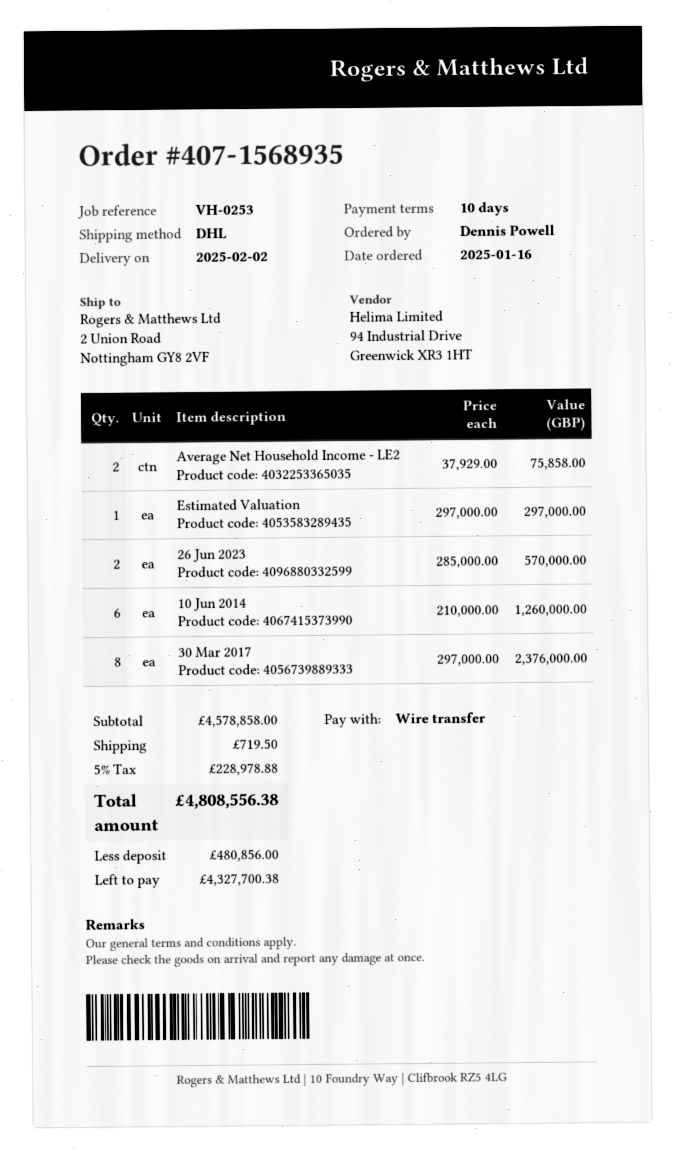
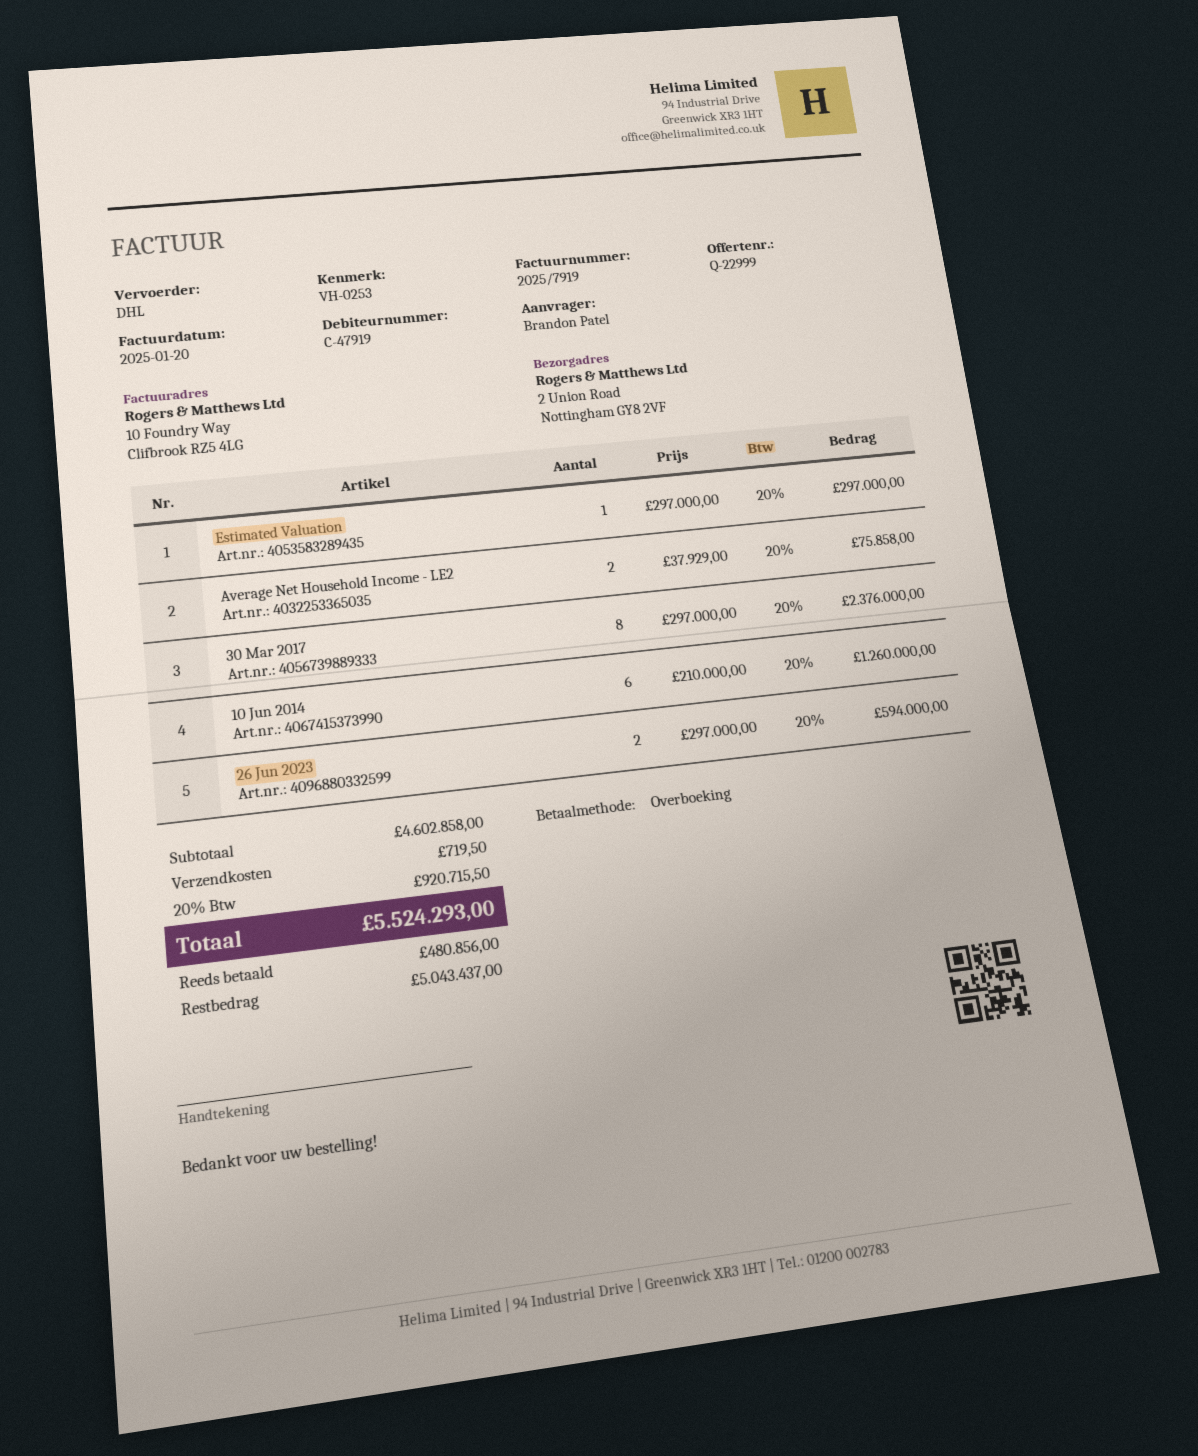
ordered by: Dennis Powell -> Brandon Patel
26 Jun 2023: 2 x 285000.00 = 570000.00 -> 2 x 297000.00 = 594000.00
subtotal: 4578858.00 -> 4602858.00
tax: 5% = 228978.88 -> 20% = 920715.50
total: 4808556.38 -> 5524293.00
balance: 4327700.38 -> 5043437.00

